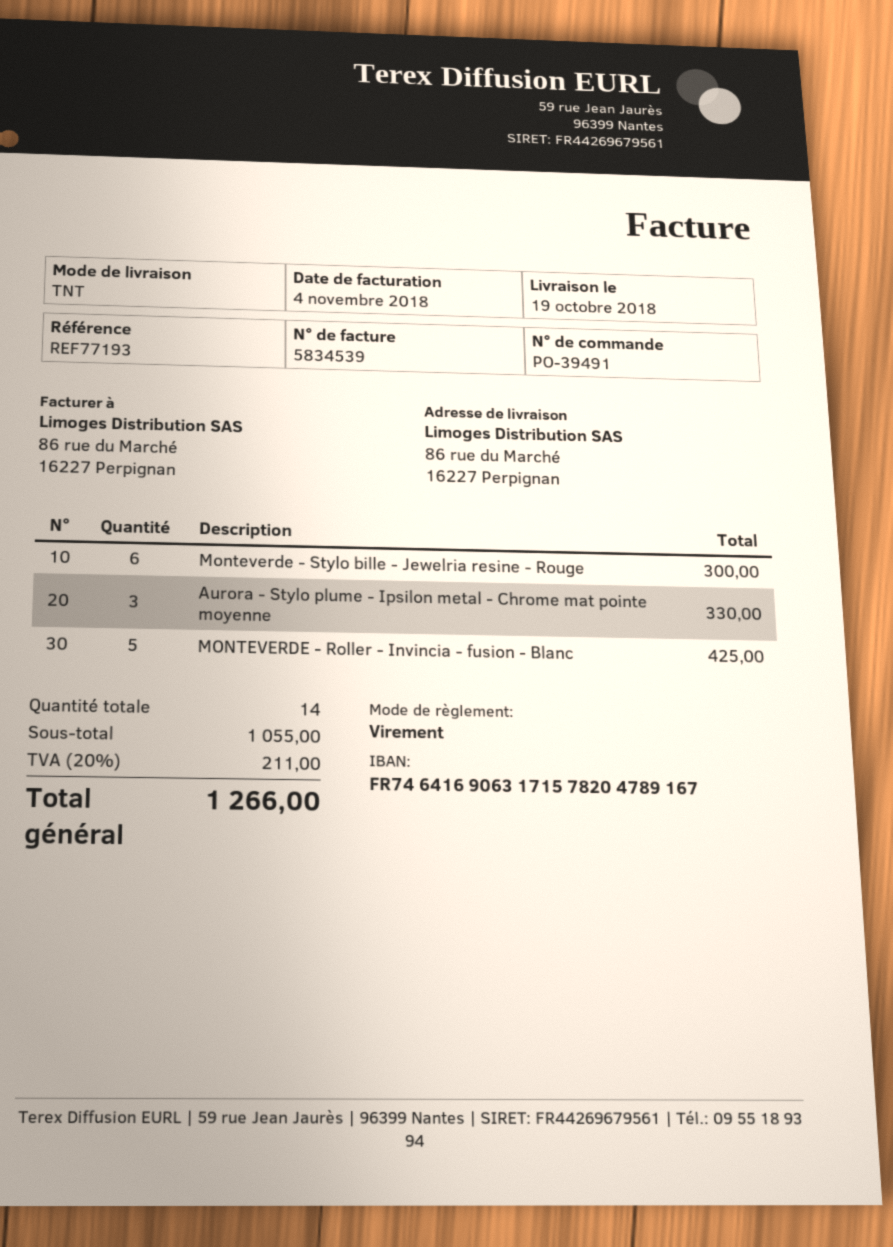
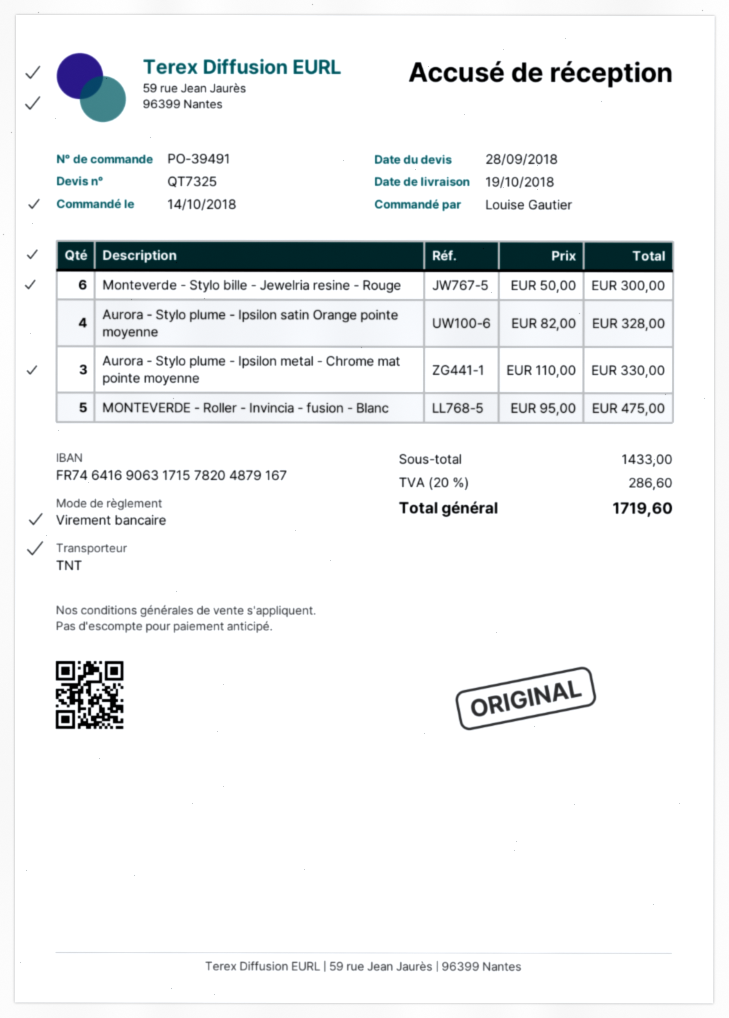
bank account: FR7464169063171578204789167 -> FR7464169063171578204879167
MONTEVERDE - Roller - Invincia - fusion - Blanc: 5 for 425.00 -> 5 for 475.00
Aurora - Stylo plume - Ipsilon satin Orange pointe moyenne: none -> 4 for 328.00
subtotal: 1055.00 -> 1433.00
tax: 20% = 211.00 -> 20% = 286.60
total: 1266.00 -> 1719.60

